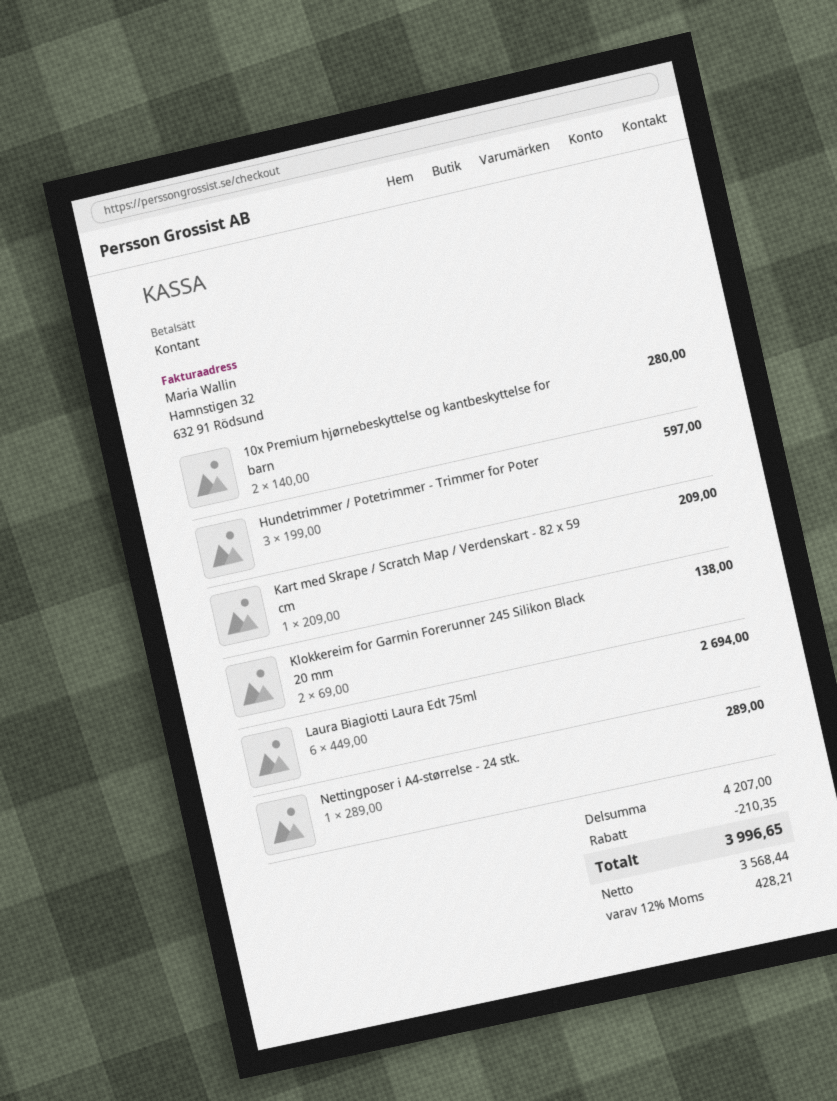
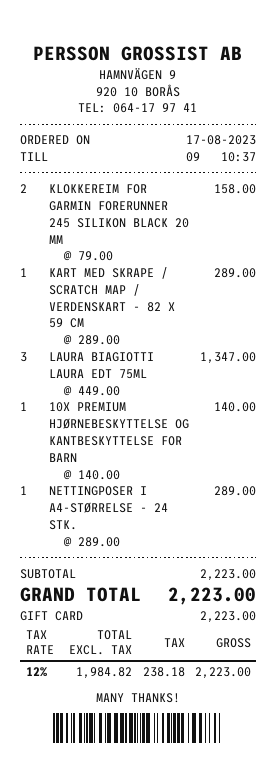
payment method: cash -> gift card
10x Premium hjørnebeskyttelse og kantbeskyttelse for barn: 2 x 140.00 = 280.00 -> 1 x 140.00 = 140.00
Hundetrimmer / Potetrimmer - Trimmer for Poter: 3 x 199.00 = 597.00 -> none
Kart med Skrape / Scratch Map / Verdenskart - 82 x 59 cm: 1 x 209.00 = 209.00 -> 1 x 289.00 = 289.00
Klokkereim for Garmin Forerunner 245 Silikon Black 20 mm: 2 x 69.00 = 138.00 -> 2 x 79.00 = 158.00
Laura Biagiotti Laura Edt 75ml: 6 x 449.00 = 2694.00 -> 3 x 449.00 = 1347.00
subtotal: 4207.00 -> 2223.00
discount: 210.35 -> none
net: 3568.44 -> 1984.82
tax: 12% = 428.21 -> 12% = 238.18
total: 3996.65 -> 2223.00

